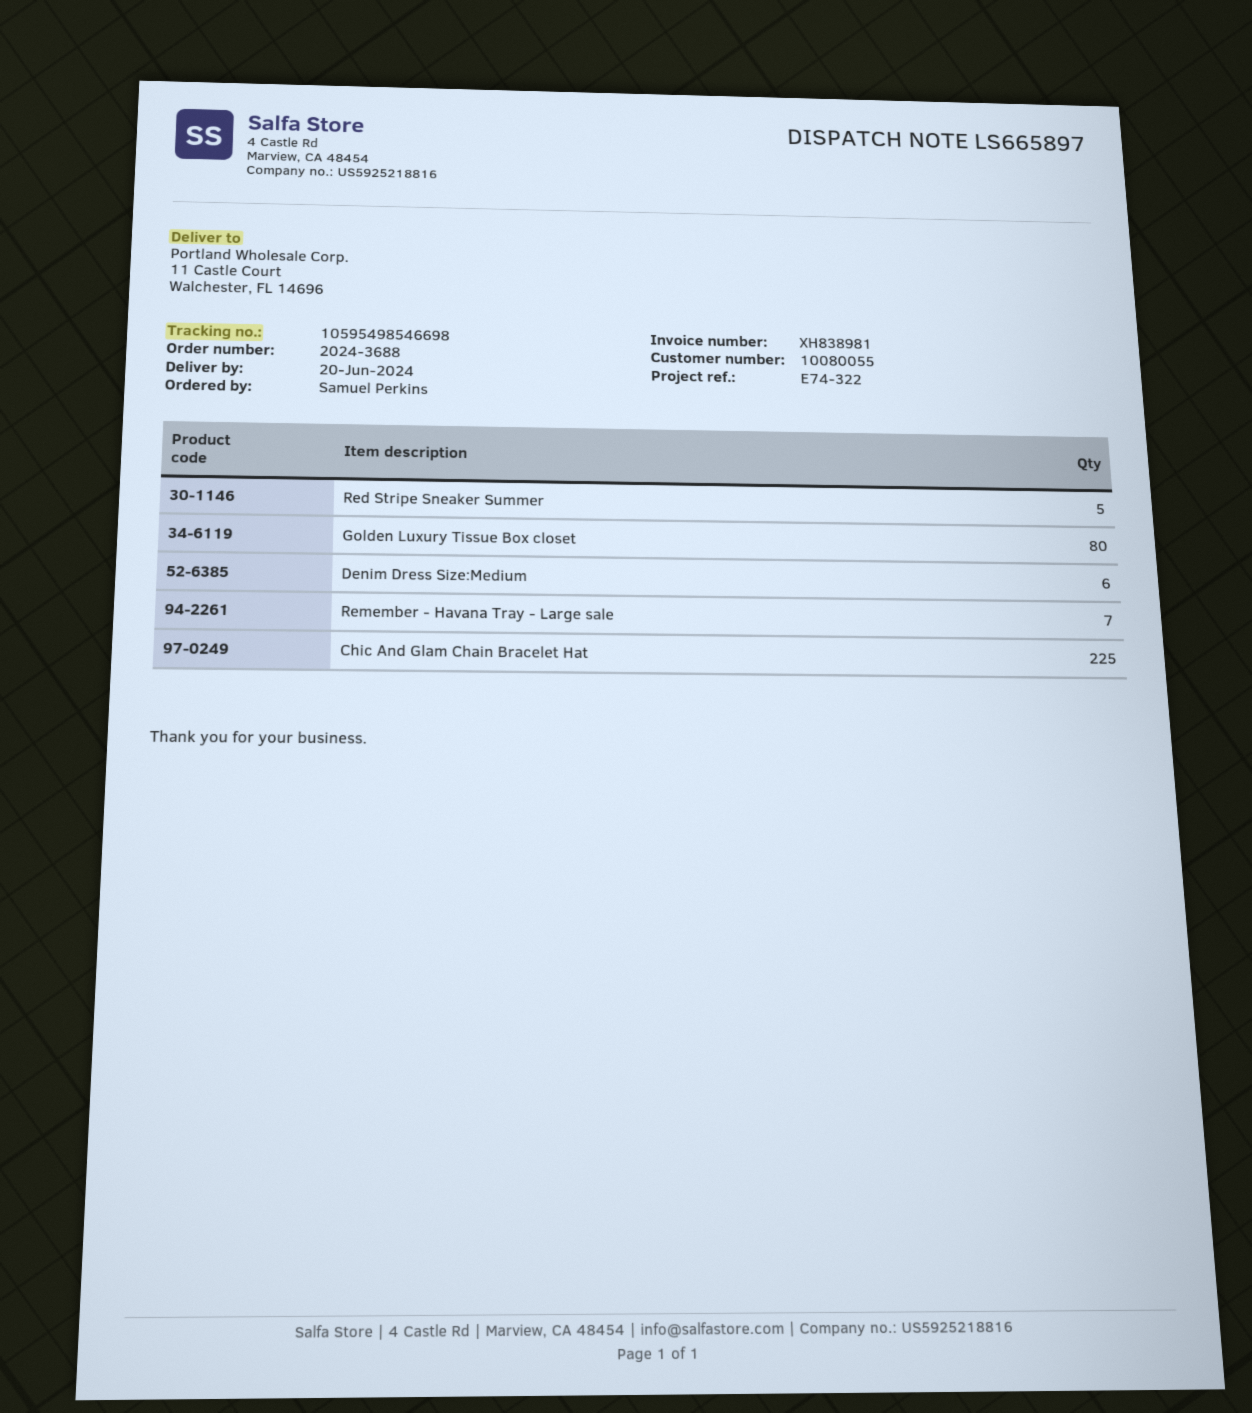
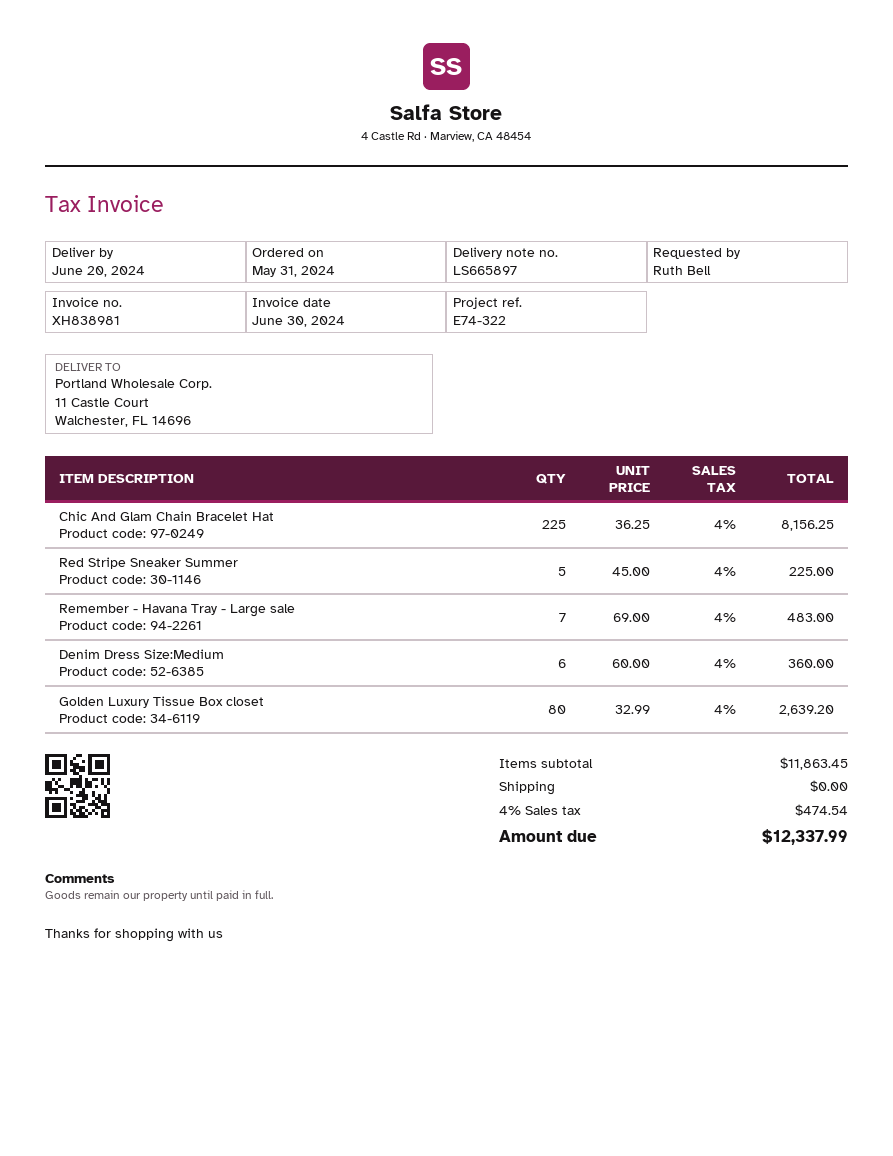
ordered by: Samuel Perkins -> Ruth Bell

